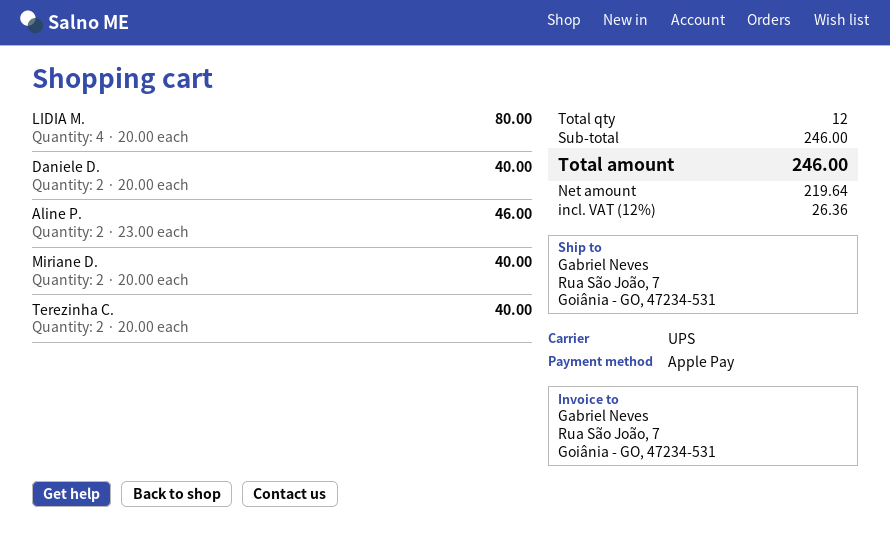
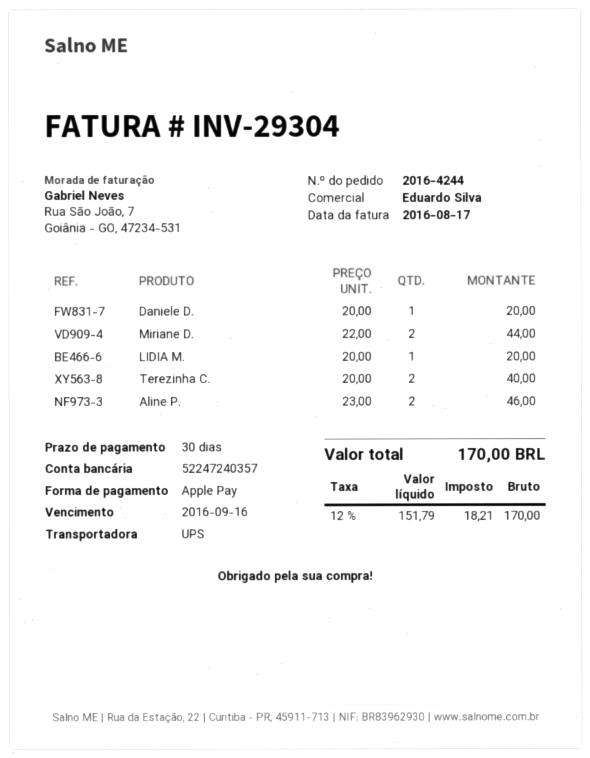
LIDIA M.: 4 x 20.00 = 80.00 -> 1 x 20.00 = 20.00
Daniele D.: 2 x 20.00 = 40.00 -> 1 x 20.00 = 20.00
Miriane D.: 2 x 20.00 = 40.00 -> 2 x 22.00 = 44.00
net: 219.64 -> 151.79
tax: 12% = 26.36 -> 12% = 18.21
total: 246.00 -> 170.00

